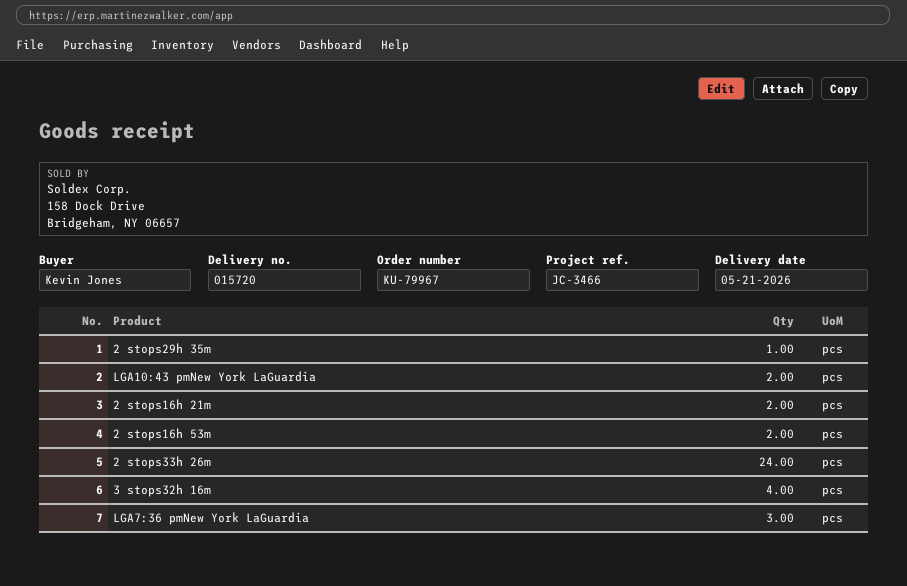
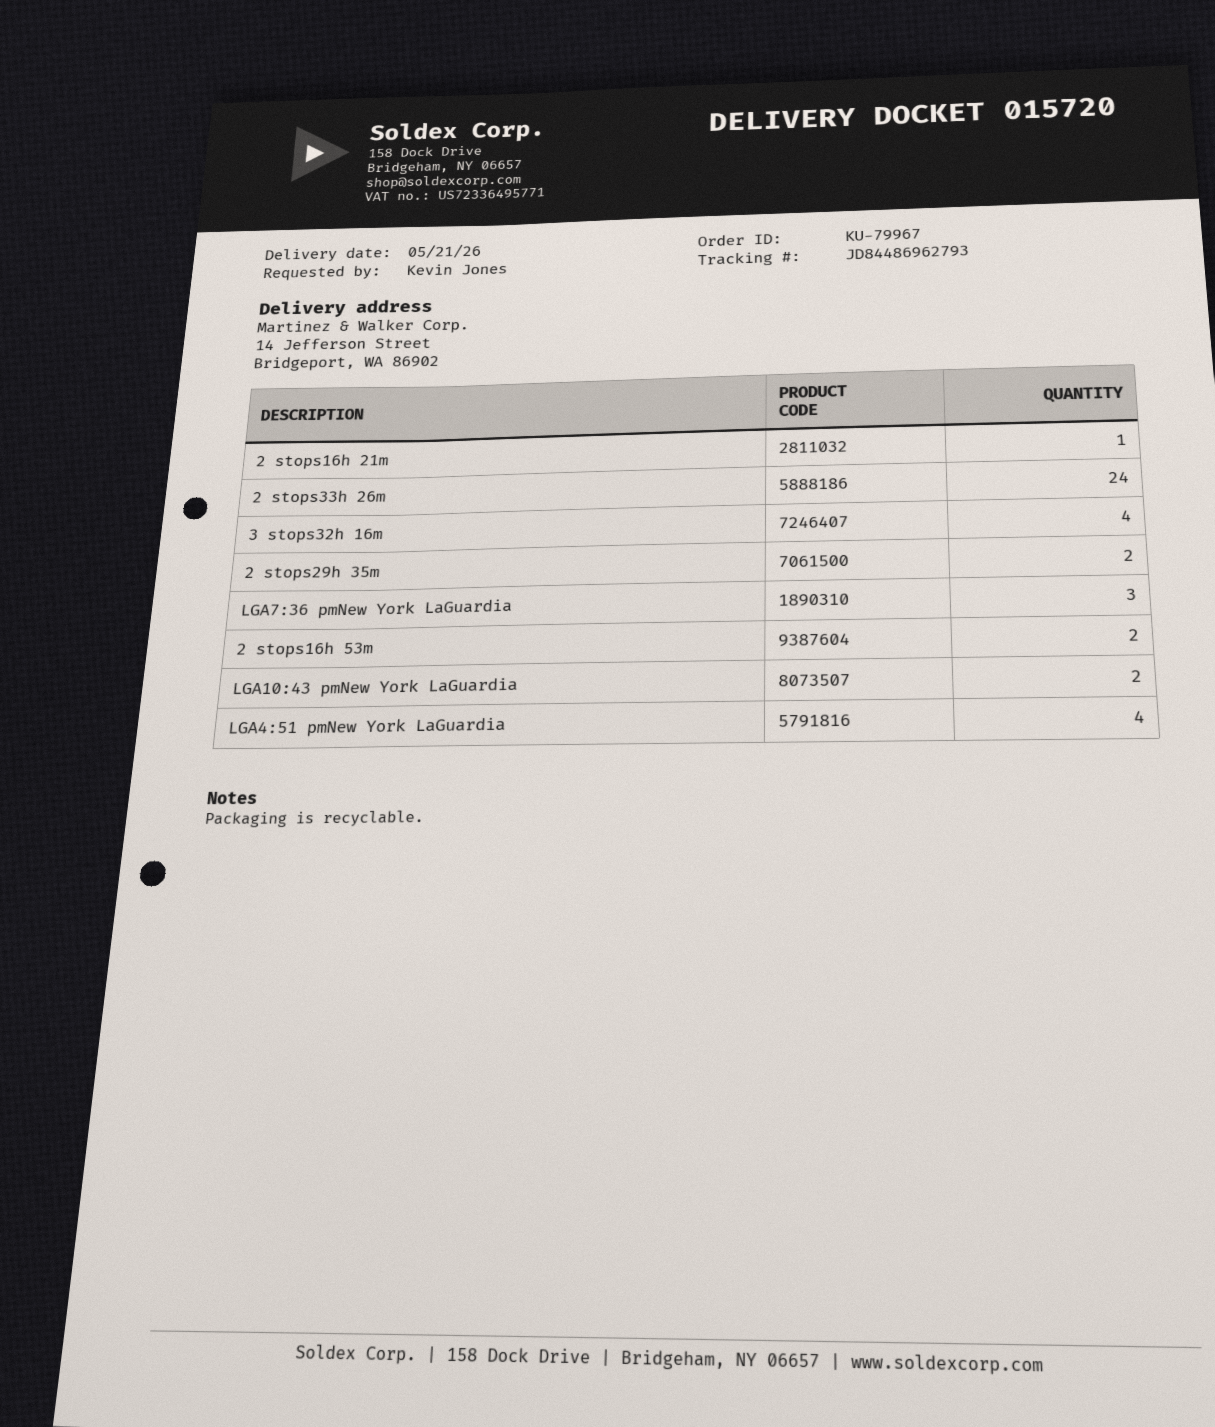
2 stops29h 35m: 1 -> 2
2 stops16h 21m: 2 -> 1
LGA4:51 pmNew York LaGuardia: none -> 4

